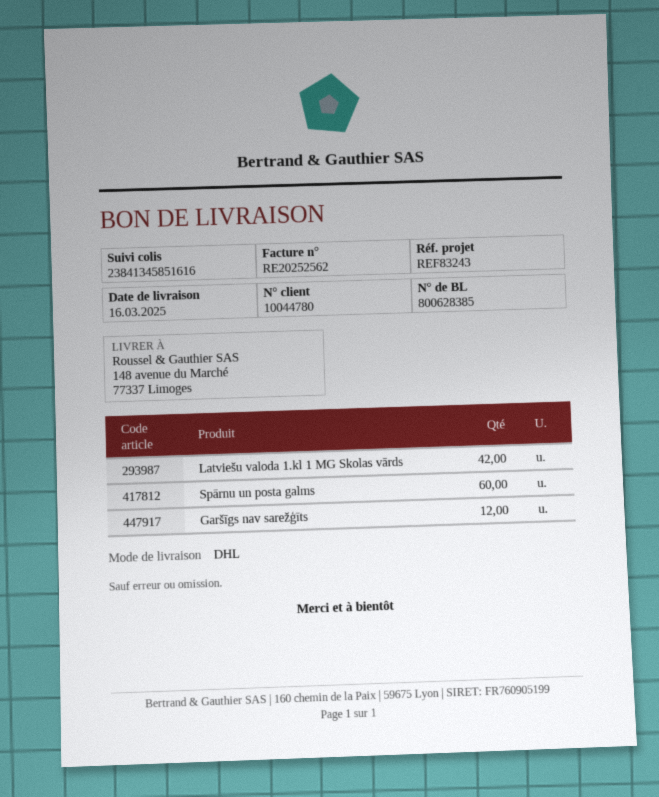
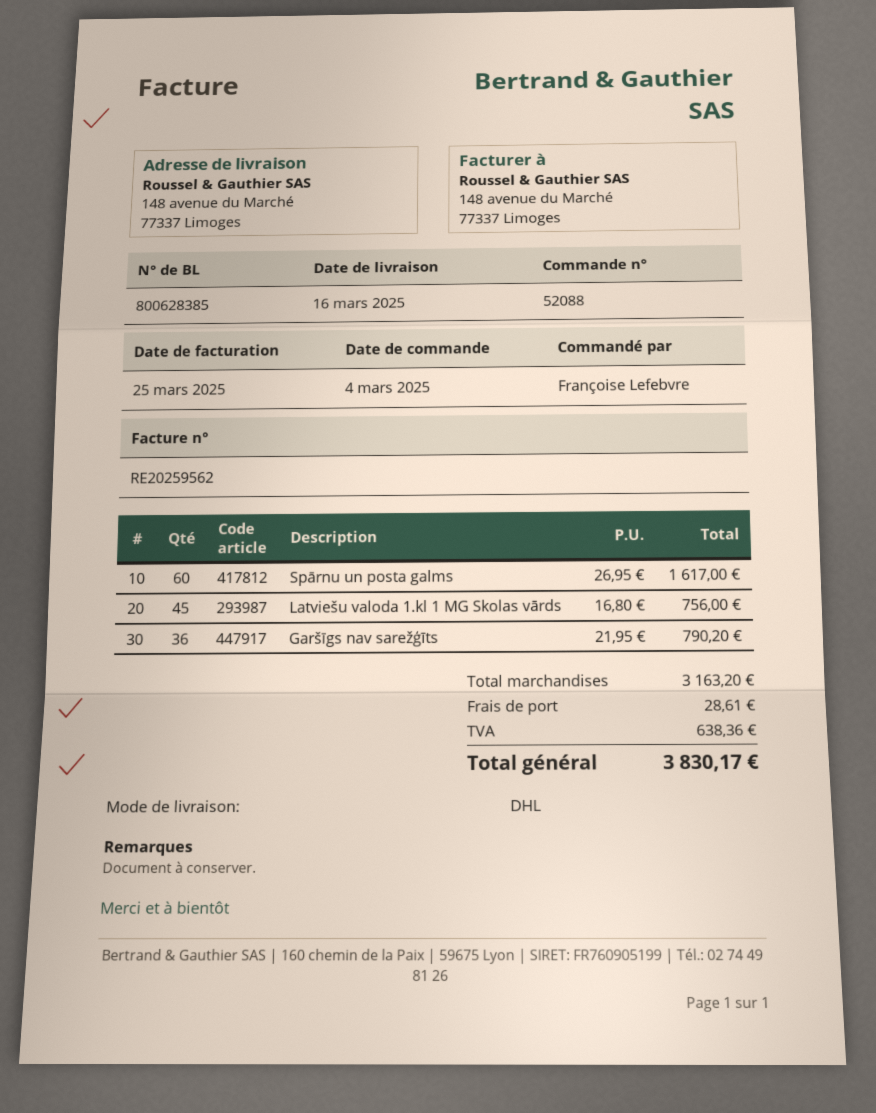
invoice number: RE20252562 -> RE20259562
Latviešu valoda 1.kl 1 MG Skolas vārds: 42 -> 45
Garšīgs nav sarežģīts: 12 -> 36

